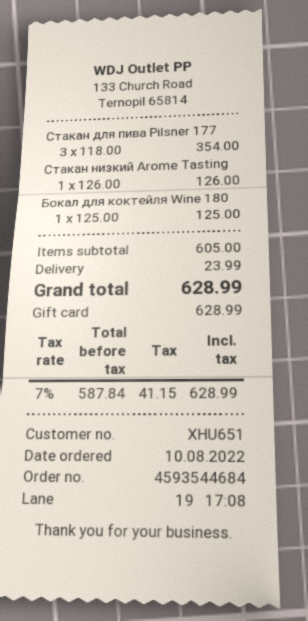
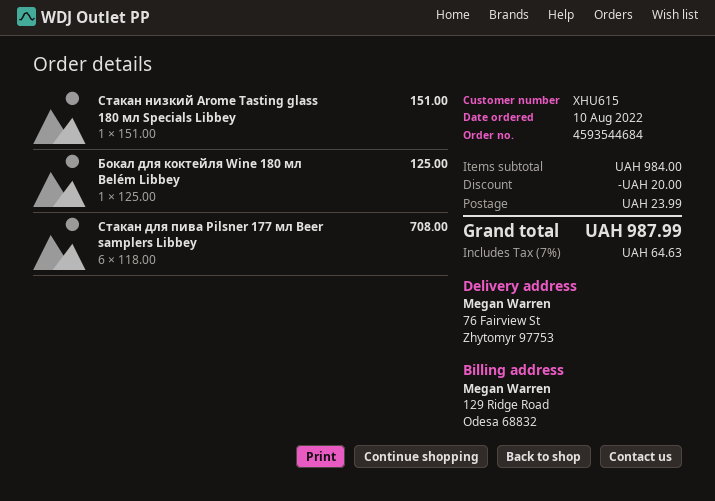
customer number: XHU651 -> XHU615
Стакан для пива Pilsner 177: 3 x 118.00 = 354.00 -> 6 x 118.00 = 708.00
Стакан низкий Arome Tasting: 1 x 126.00 = 126.00 -> 1 x 151.00 = 151.00
subtotal: 605.00 -> 984.00
discount: none -> 20.00
tax: 7% = 41.15 -> 7% = 64.63
total: 628.99 -> 987.99

